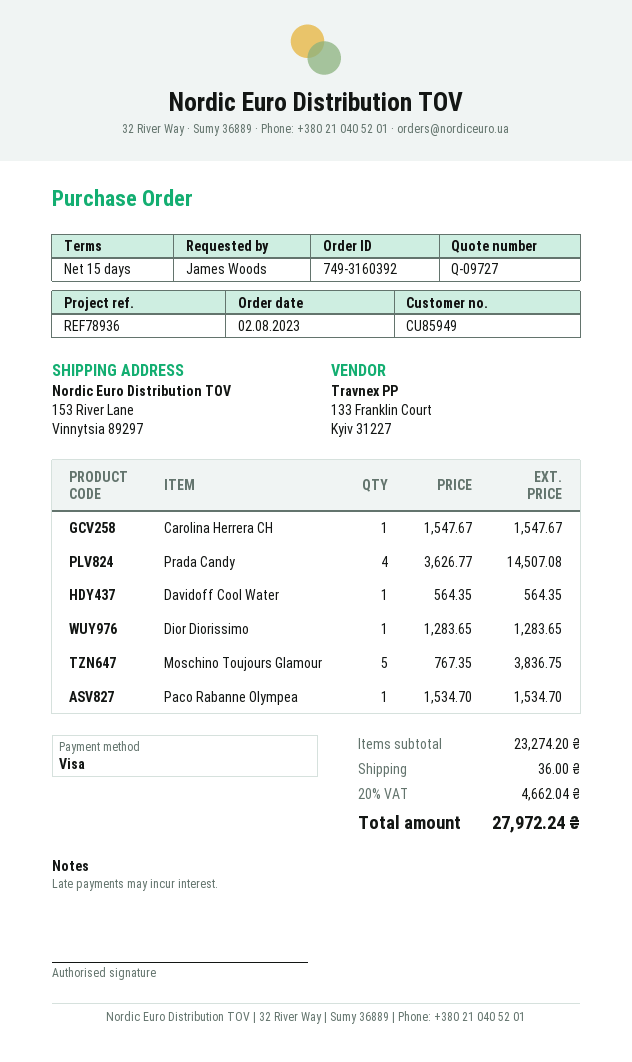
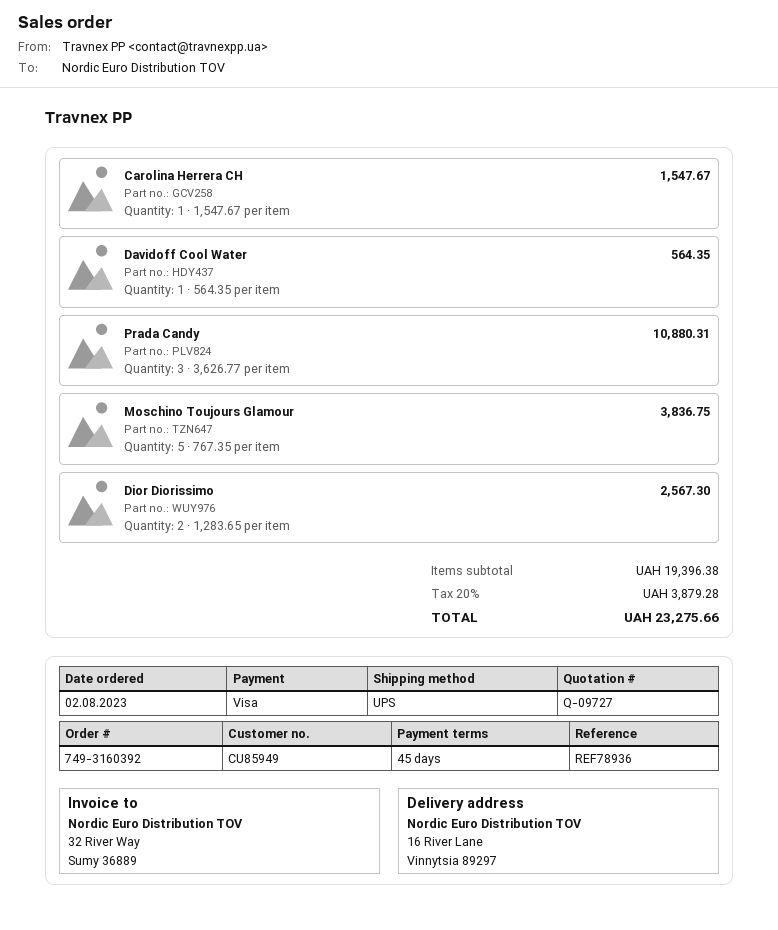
payment terms: 15 days -> 45 days
ship to: 153 River Lane, Vinnytsia 89297 -> 16 River Lane, Vinnytsia 89297
Prada Candy: 4 x 3626.77 = 14507.08 -> 3 x 3626.77 = 10880.31
Dior Diorissimo: 1 x 1283.65 = 1283.65 -> 2 x 1283.65 = 2567.30
Paco Rabanne Olympea: 1 x 1534.70 = 1534.70 -> none
subtotal: 23274.20 -> 19396.38
shipping: 36.00 -> none
tax: 20% = 4662.04 -> 20% = 3879.28
total: 27972.24 -> 23275.66

